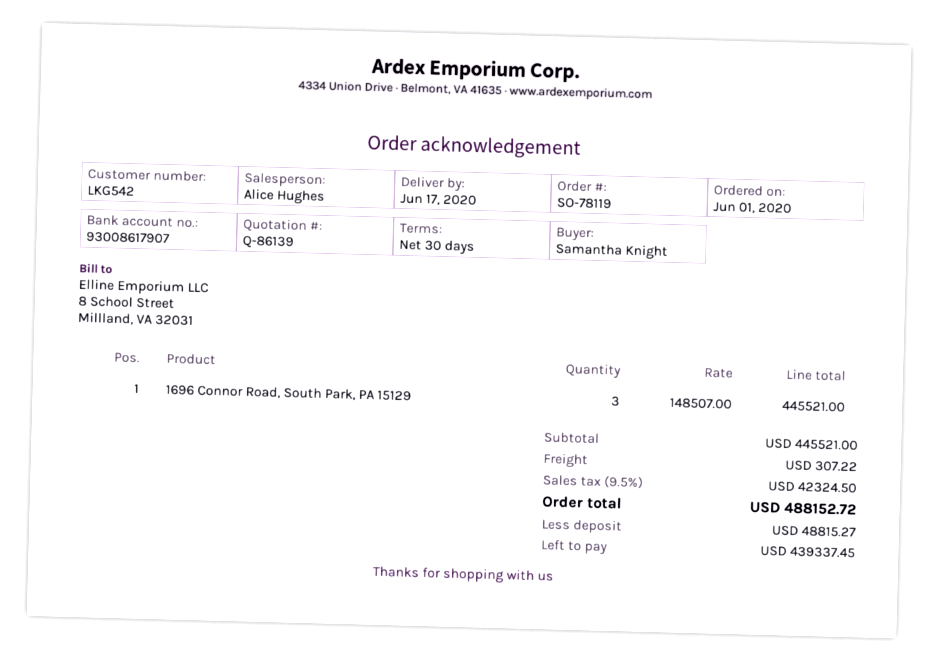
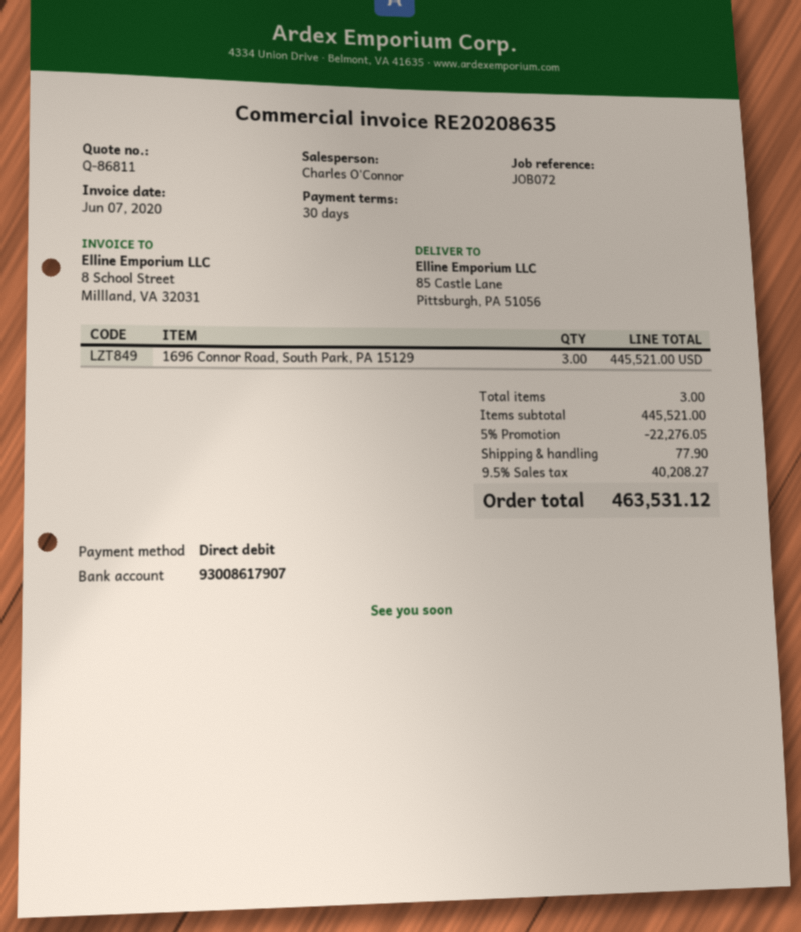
quote number: Q-86139 -> Q-86811
sales rep: Alice Hughes -> Charles O'Connor
discount: none -> 5% = 22276.05
shipping: 307.22 -> 77.90
tax: 9.5% = 42324.50 -> 9.5% = 40208.27
total: 488152.72 -> 463531.12

